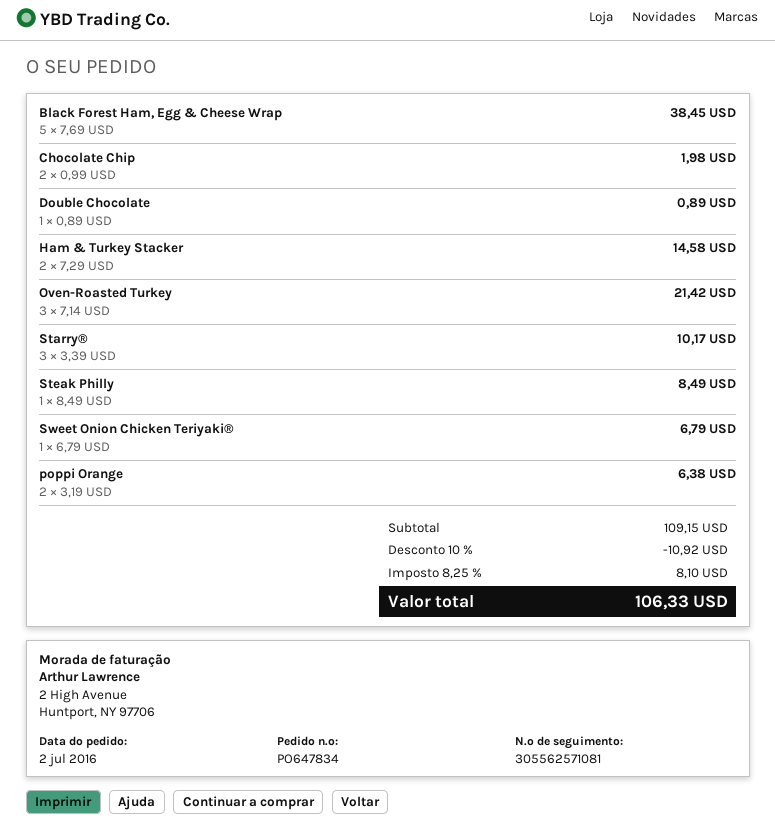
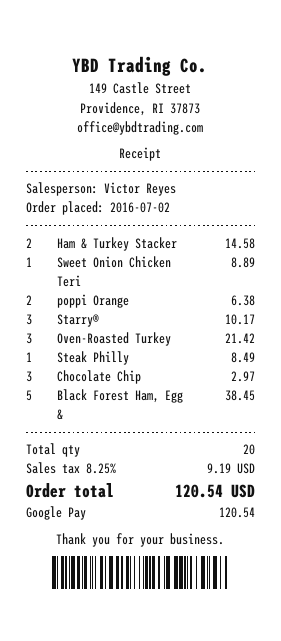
Chocolate Chip: 2 for 1.98 -> 3 for 2.97
Double Chocolate: 1 for 0.89 -> none
Sweet Onion Chicken Teriyaki®: 1 for 6.79 -> 1 for 8.89
discount: 10% = 10.92 -> none
tax: 8.25% = 8.10 -> 8.25% = 9.19
total: 106.33 -> 120.54

